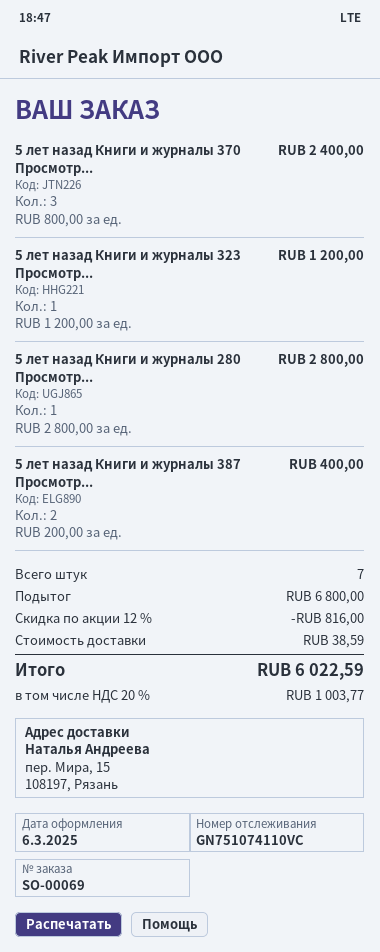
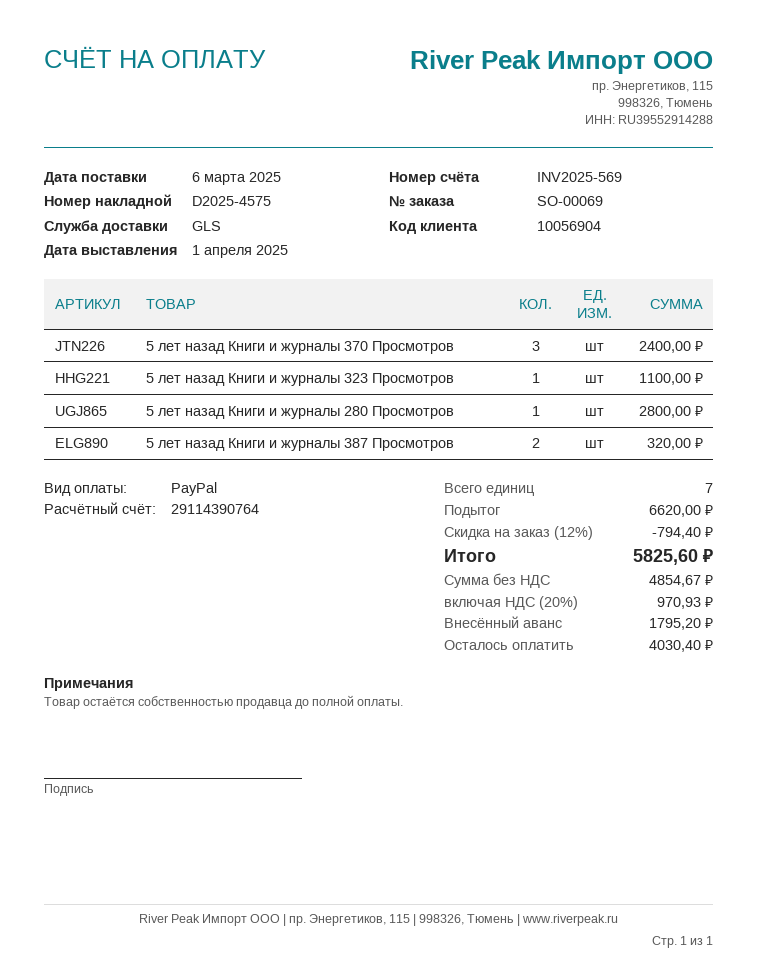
5 лет назад Книги и журналы 323 Просмотр...: 1 for 1200.00 -> 1 for 1100.00
5 лет назад Книги и журналы 387 Просмотр...: 2 for 400.00 -> 2 for 320.00
subtotal: 6800.00 -> 6620.00
discount: 12% = 816.00 -> 12% = 794.40
shipping: 38.59 -> none
tax: 20% = 1003.77 -> 20% = 970.93
total: 6022.59 -> 5825.60

